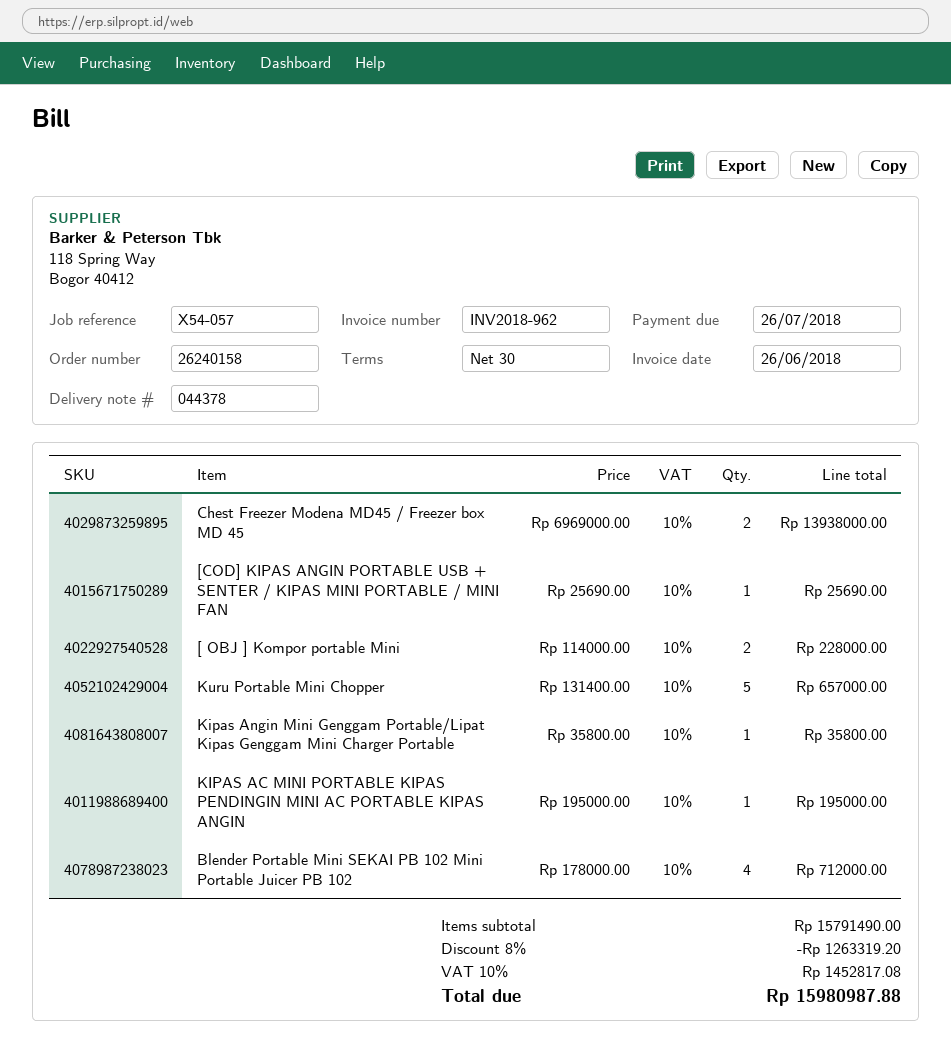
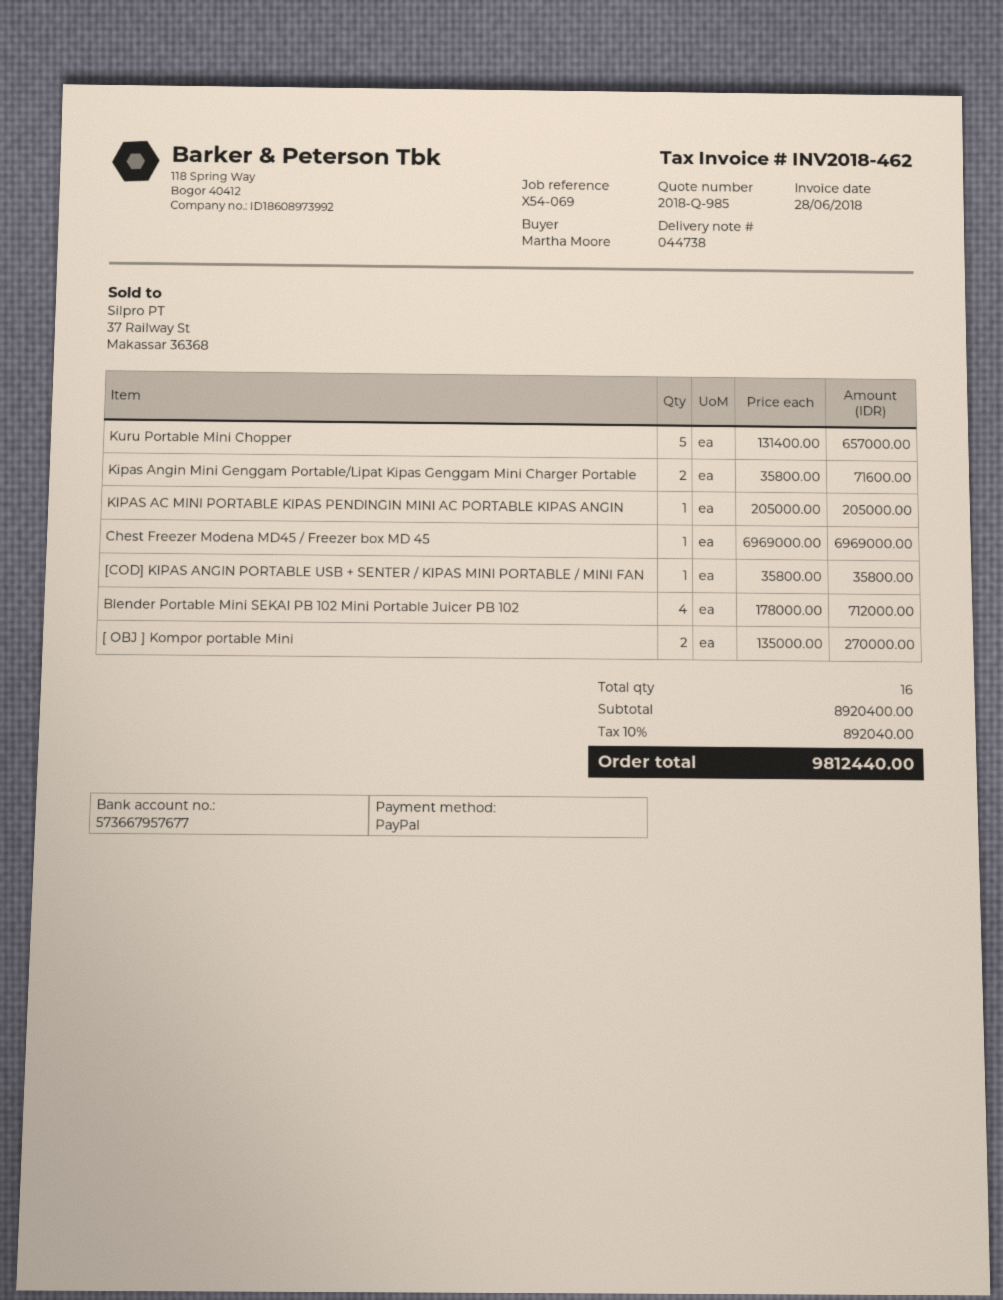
delivery note number: 044378 -> 044738
invoice number: INV2018-962 -> INV2018-462
invoice date: 2018-06-26 -> 2018-06-28
reference: X54-057 -> X54-069
Chest Freezer Modena MD45 / Freezer box MD 45: 2 x 6969000.00 = 13938000.00 -> 1 x 6969000.00 = 6969000.00
[COD] KIPAS ANGIN PORTABLE USB + SENTER / KIPAS MINI PORTABLE / MINI FAN: 1 x 25690.00 = 25690.00 -> 1 x 35800.00 = 35800.00
[ OBJ ] Kompor portable Mini: 2 x 114000.00 = 228000.00 -> 2 x 135000.00 = 270000.00
Kipas Angin Mini Genggam Portable/Lipat Kipas Genggam Mini Charger Portable: 1 x 35800.00 = 35800.00 -> 2 x 35800.00 = 71600.00
KIPAS AC MINI PORTABLE KIPAS PENDINGIN MINI AC PORTABLE KIPAS ANGIN: 1 x 195000.00 = 195000.00 -> 1 x 205000.00 = 205000.00
subtotal: 15791490.00 -> 8920400.00
discount: 8% = 1263319.20 -> none
tax: 10% = 1452817.08 -> 10% = 892040.00
total: 15980987.88 -> 9812440.00

